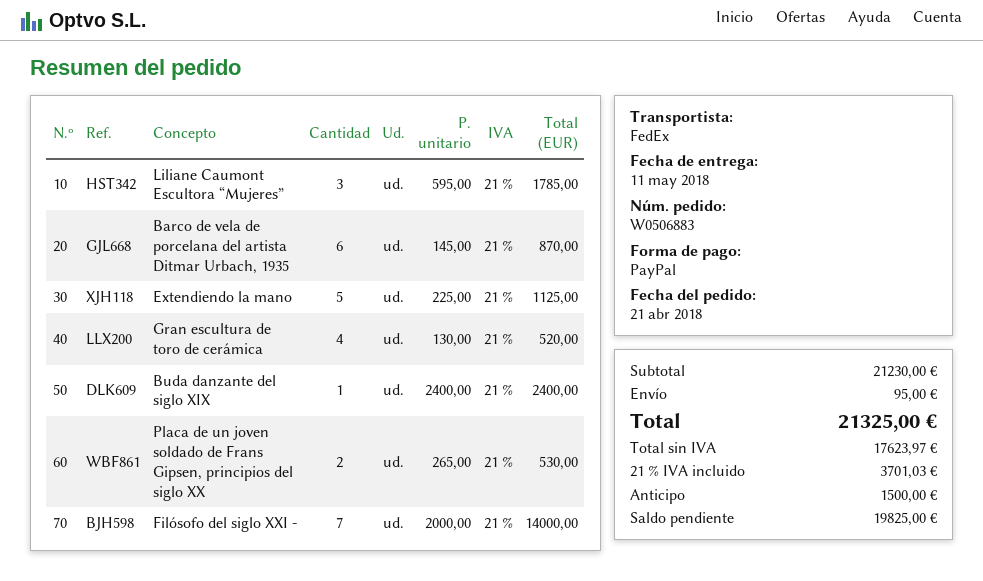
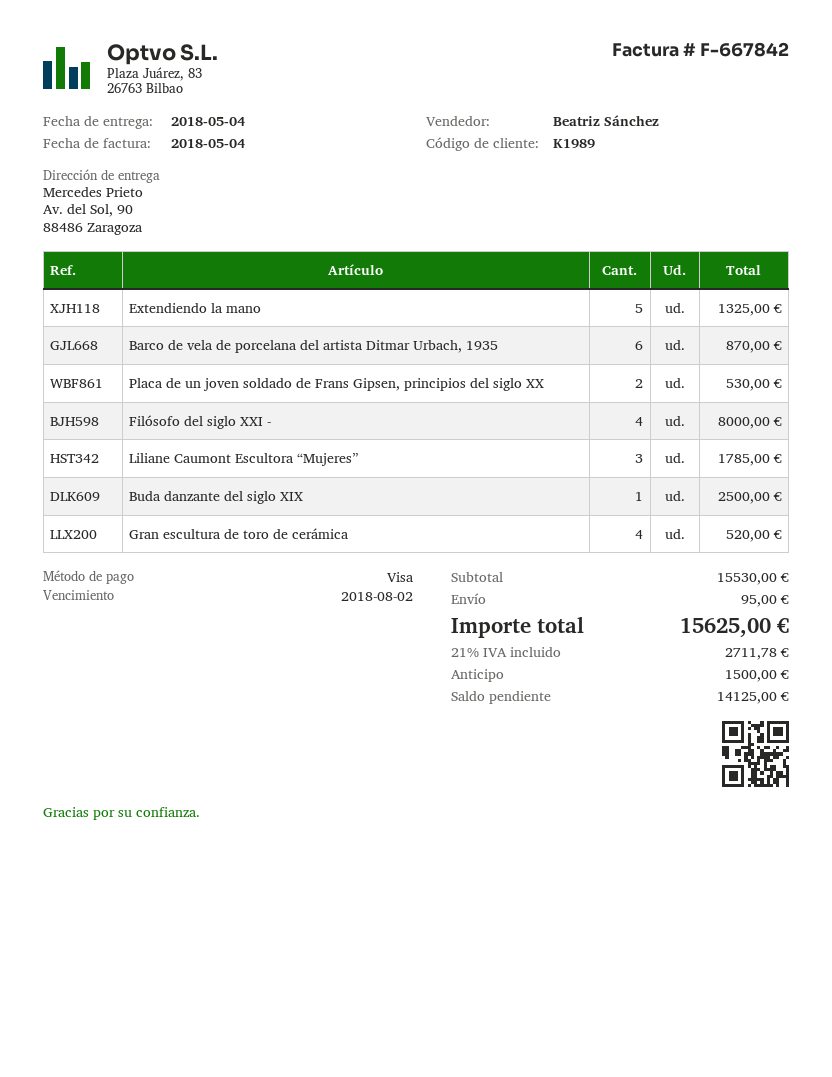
delivery date: 2018-05-11 -> 2018-05-04
payment method: PayPal -> Visa
Extendiendo la mano: 5 for 1125.00 -> 5 for 1325.00
Buda danzante del siglo XIX: 1 for 2400.00 -> 1 for 2500.00
Filósofo del siglo XXI -: 7 for 14000.00 -> 4 for 8000.00
subtotal: 21230.00 -> 15530.00
tax: 21% = 3701.03 -> 21% = 2711.78
total: 21325.00 -> 15625.00
balance: 19825.00 -> 14125.00

